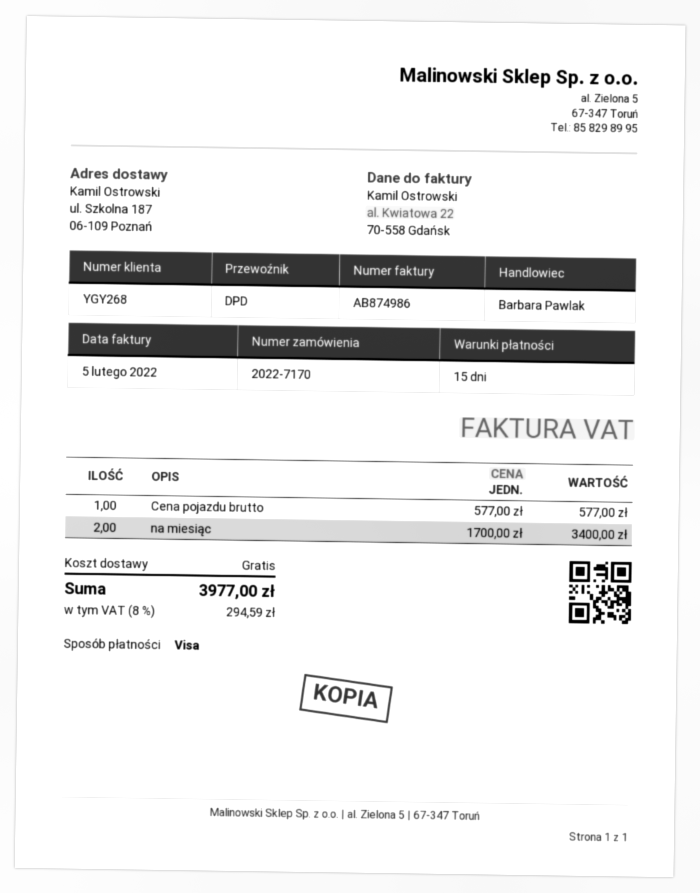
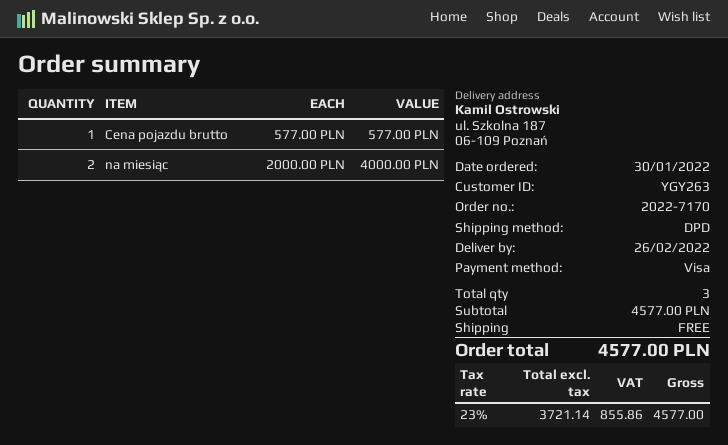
customer number: YGY268 -> YGY263
na miesiąc: 2 x 1700.00 = 3400.00 -> 2 x 2000.00 = 4000.00
tax: 8% = 294.59 -> 23% = 855.86
total: 3977.00 -> 4577.00

